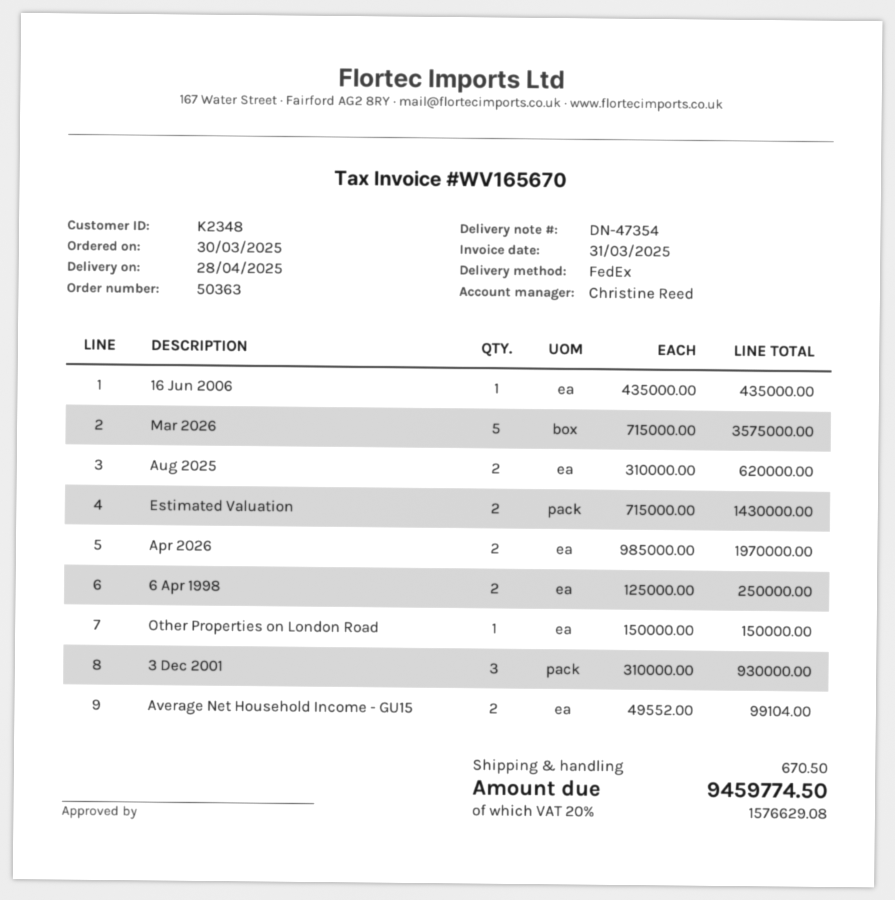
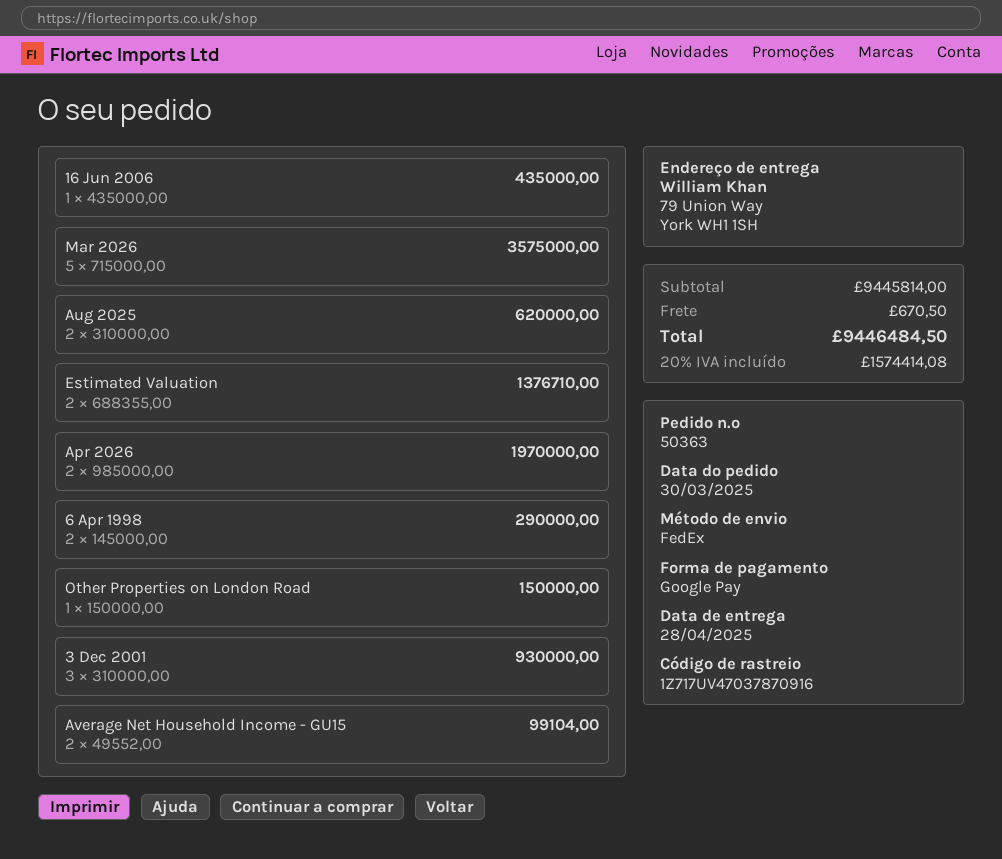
Estimated Valuation: 2 x 715000.00 = 1430000.00 -> 2 x 688355.00 = 1376710.00
6 Apr 1998: 2 x 125000.00 = 250000.00 -> 2 x 145000.00 = 290000.00
tax: 20% = 1576629.08 -> 20% = 1574414.08
total: 9459774.50 -> 9446484.50

